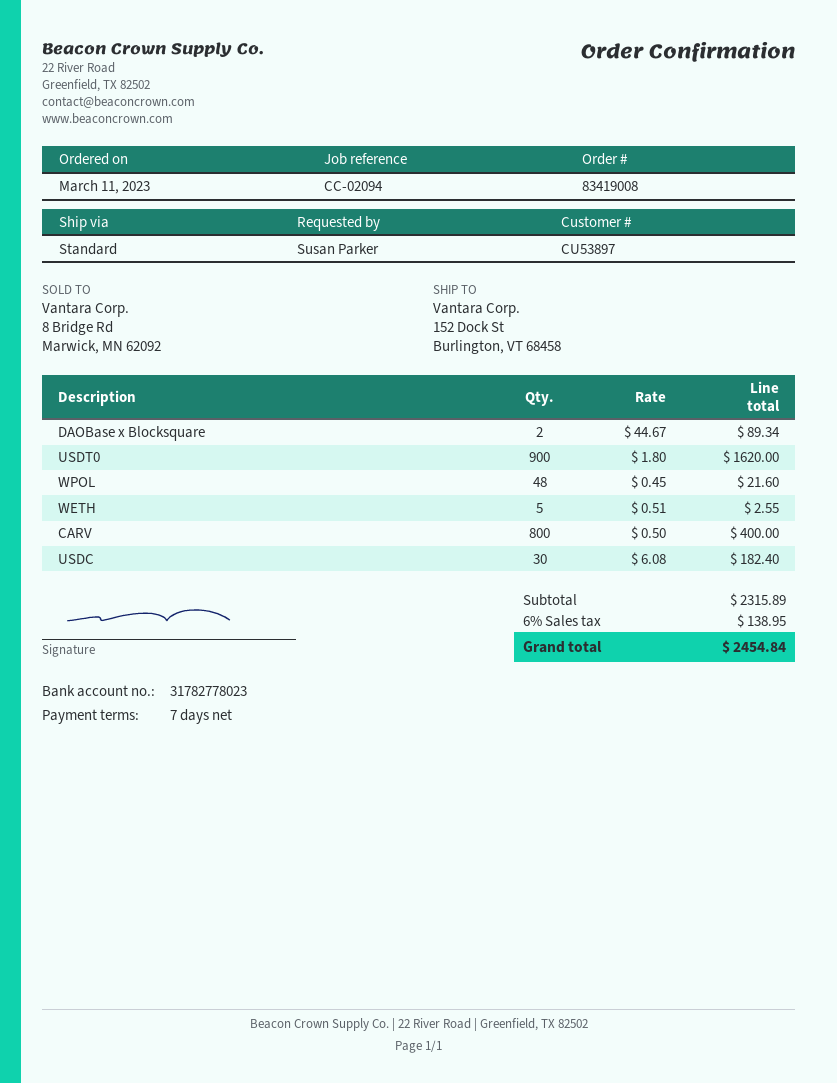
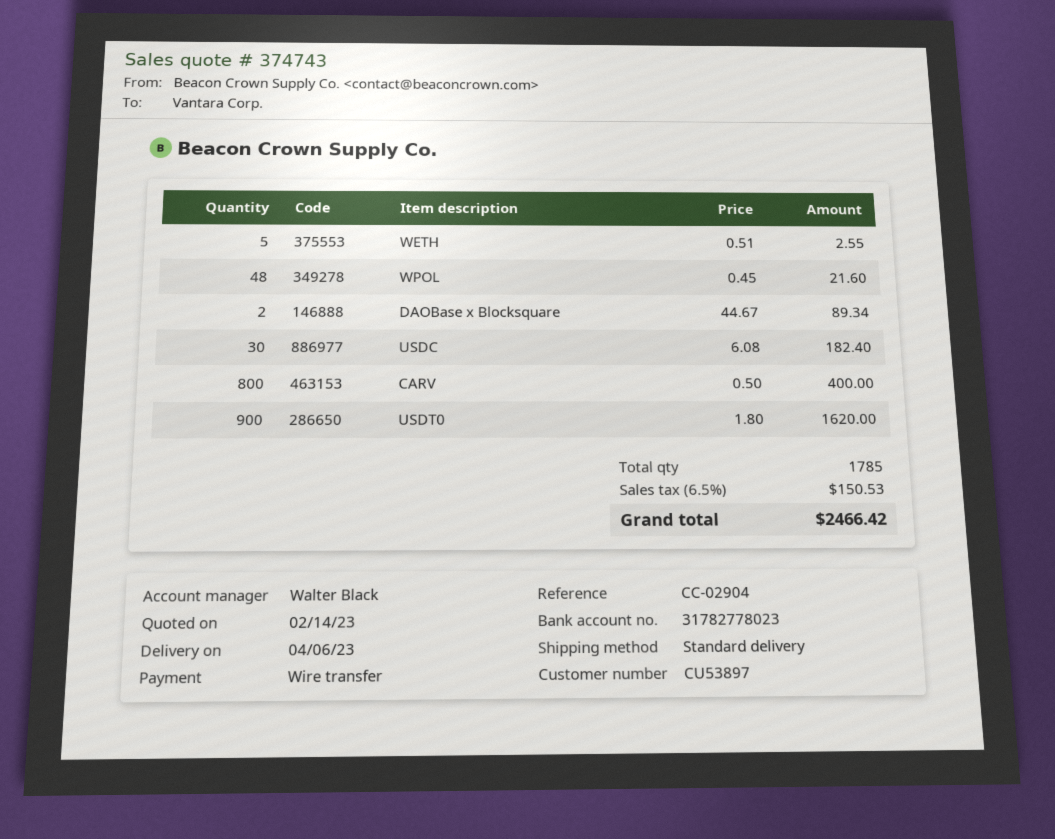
reference: CC-02094 -> CC-02904
tax: 6% = 138.95 -> 6.5% = 150.53
total: 2454.84 -> 2466.42

